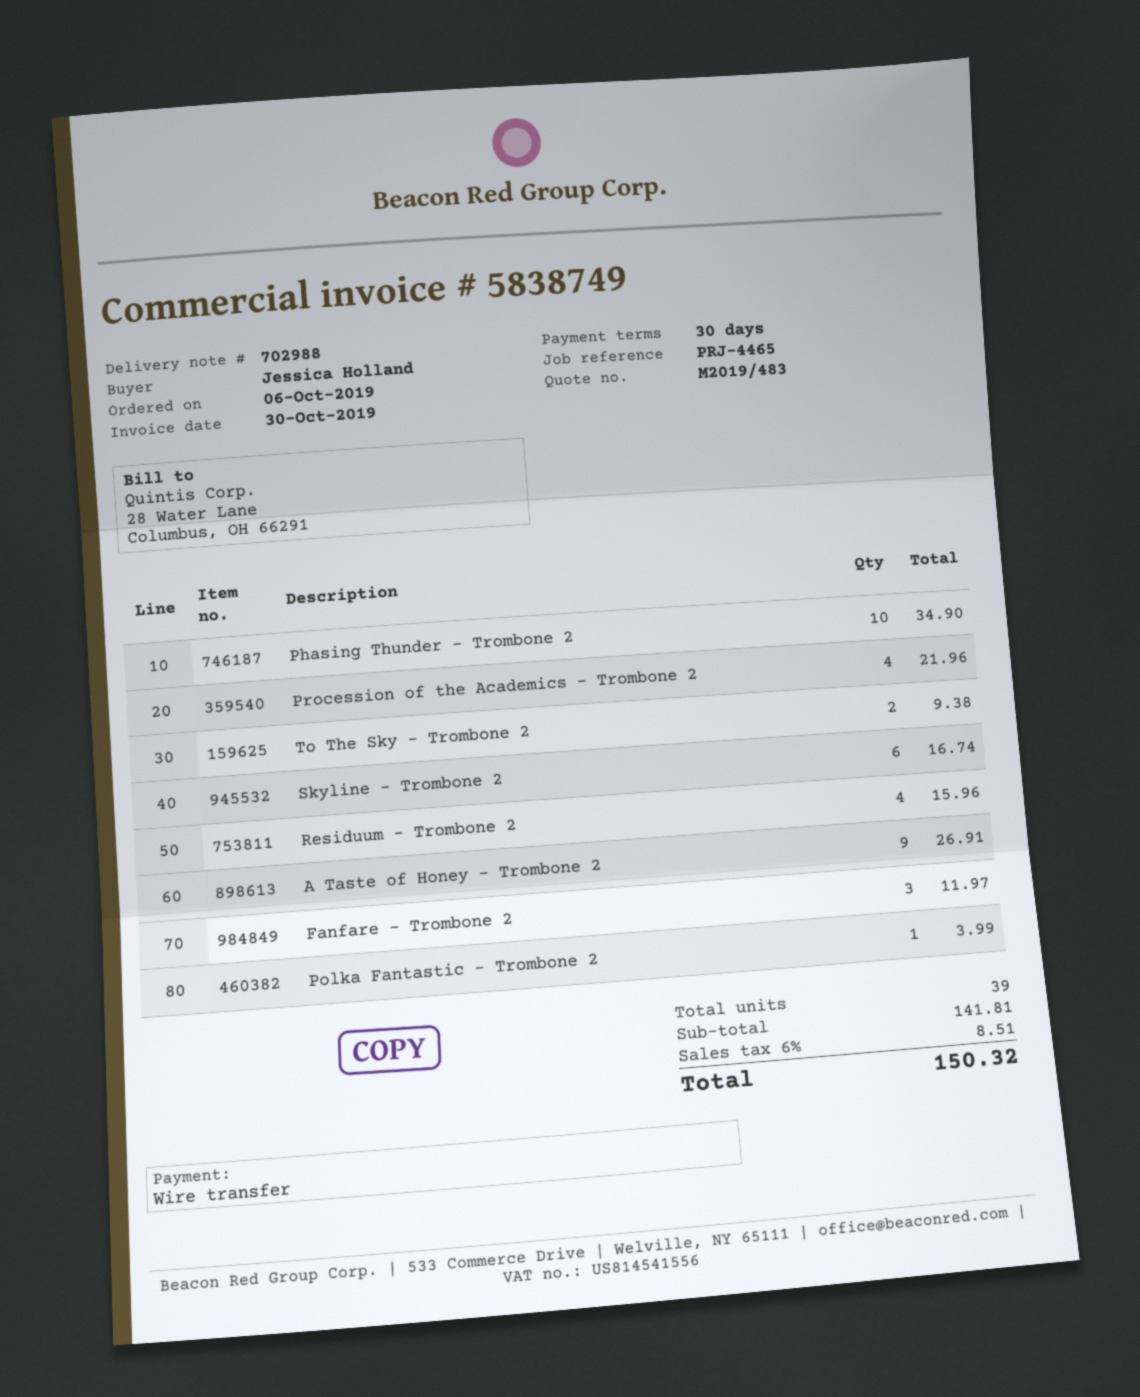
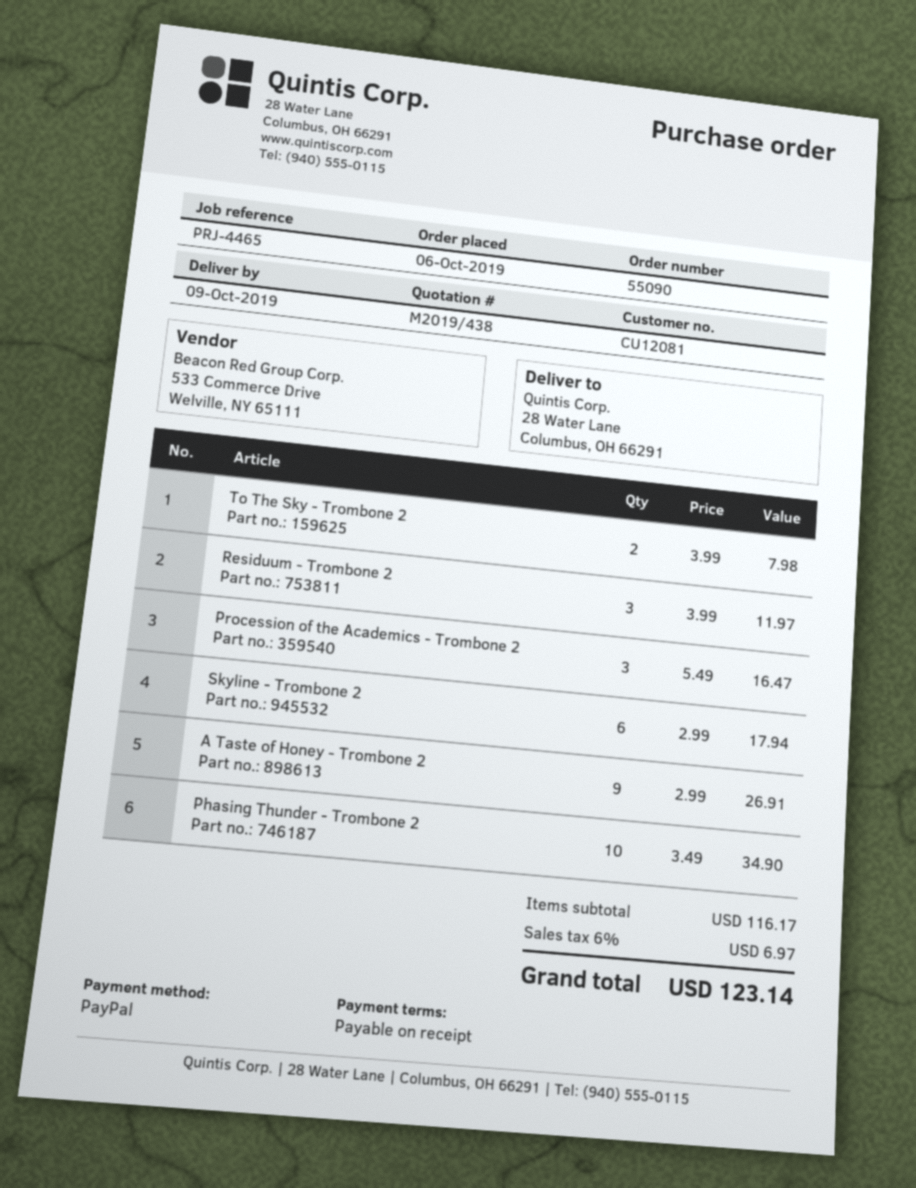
quote number: M2019/483 -> M2019/438
payment terms: 30 days -> on receipt
payment method: bank transfer -> PayPal
Procession of the Academics - Trombone 2: 4 for 21.96 -> 3 for 16.47
To The Sky - Trombone 2: 2 for 9.38 -> 2 for 7.98
Skyline - Trombone 2: 6 for 16.74 -> 6 for 17.94
Residuum - Trombone 2: 4 for 15.96 -> 3 for 11.97
Fanfare - Trombone 2: 3 for 11.97 -> none
Polka Fantastic - Trombone 2: 1 for 3.99 -> none
subtotal: 141.81 -> 116.17
tax: 6% = 8.51 -> 6% = 6.97
total: 150.32 -> 123.14

